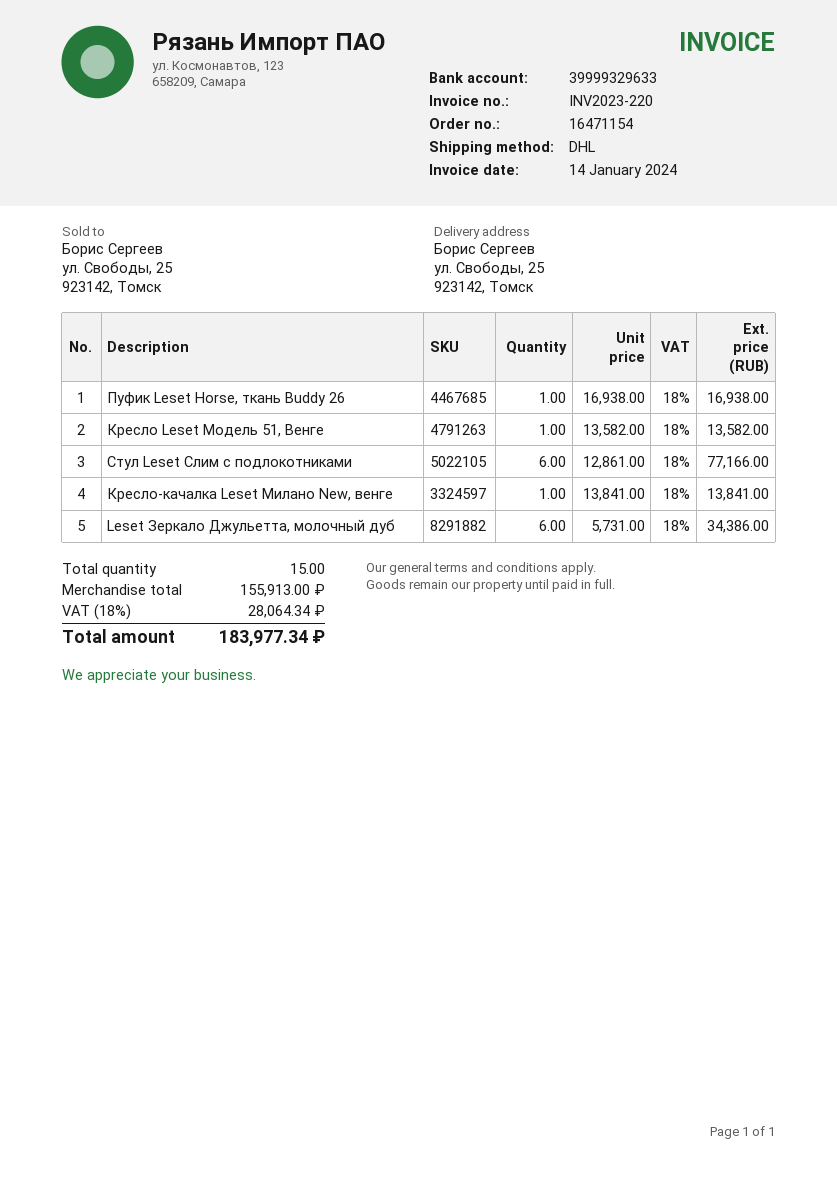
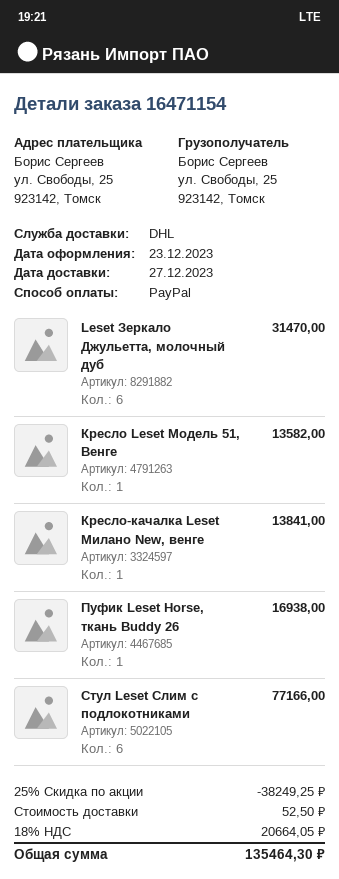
Leset Зеркало Джульетта, молочный дуб: 6 for 34386.00 -> 6 for 31470.00
discount: none -> 25% = 38249.25
shipping: none -> 52.50
tax: 18% = 28064.34 -> 18% = 20664.05
total: 183977.34 -> 135464.30

